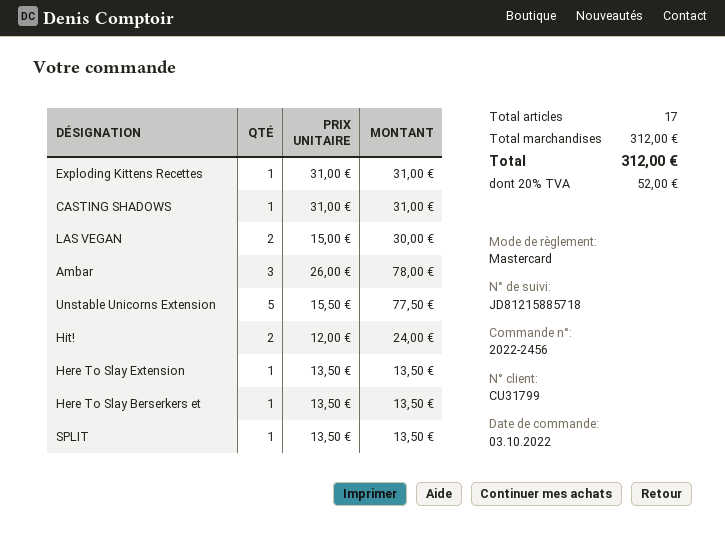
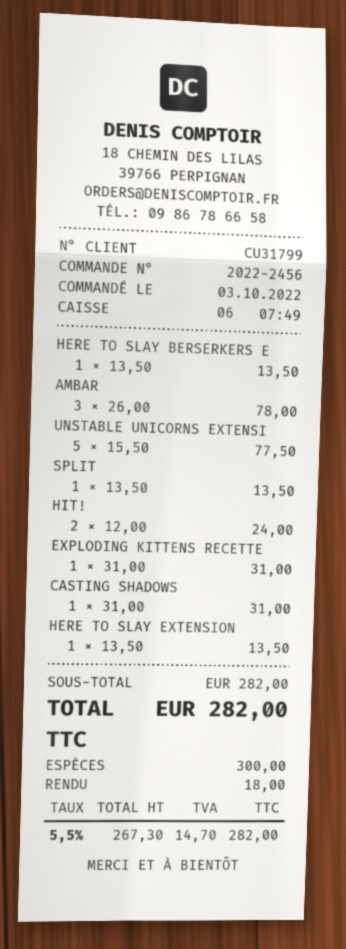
payment method: Mastercard -> cash
LAS VEGAN: 2 x 15.00 = 30.00 -> none
subtotal: 312.00 -> 282.00
tax: 20% = 52.00 -> 5.5% = 14.70
total: 312.00 -> 282.00

